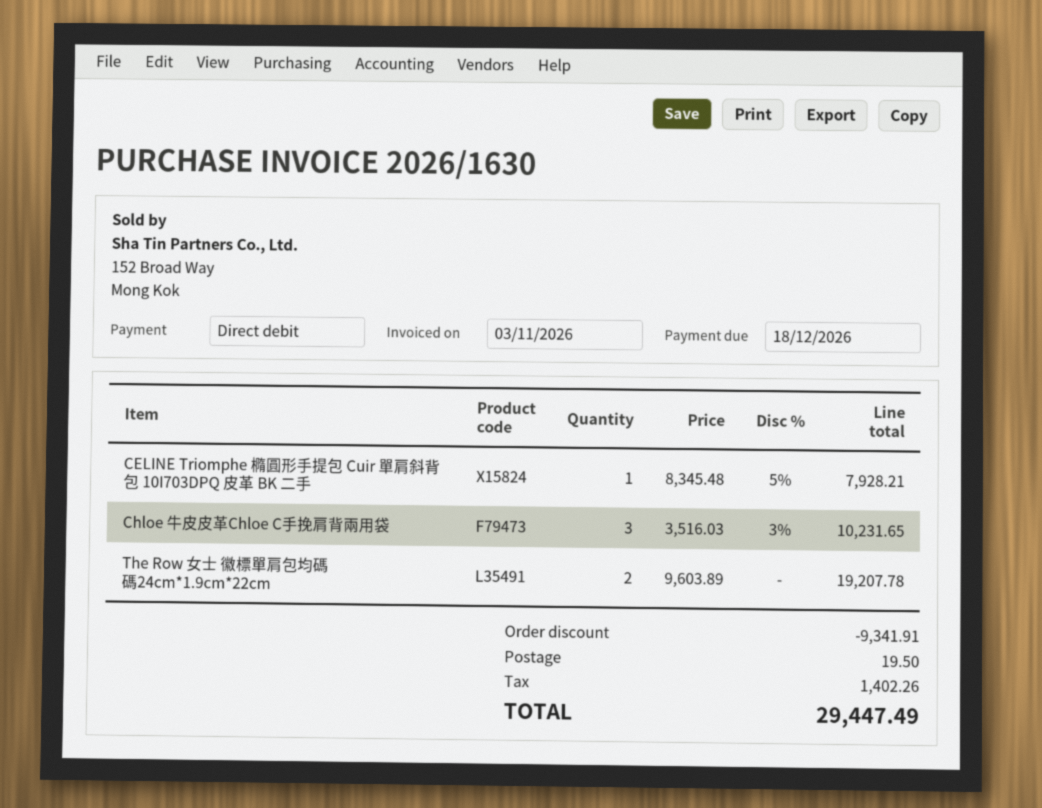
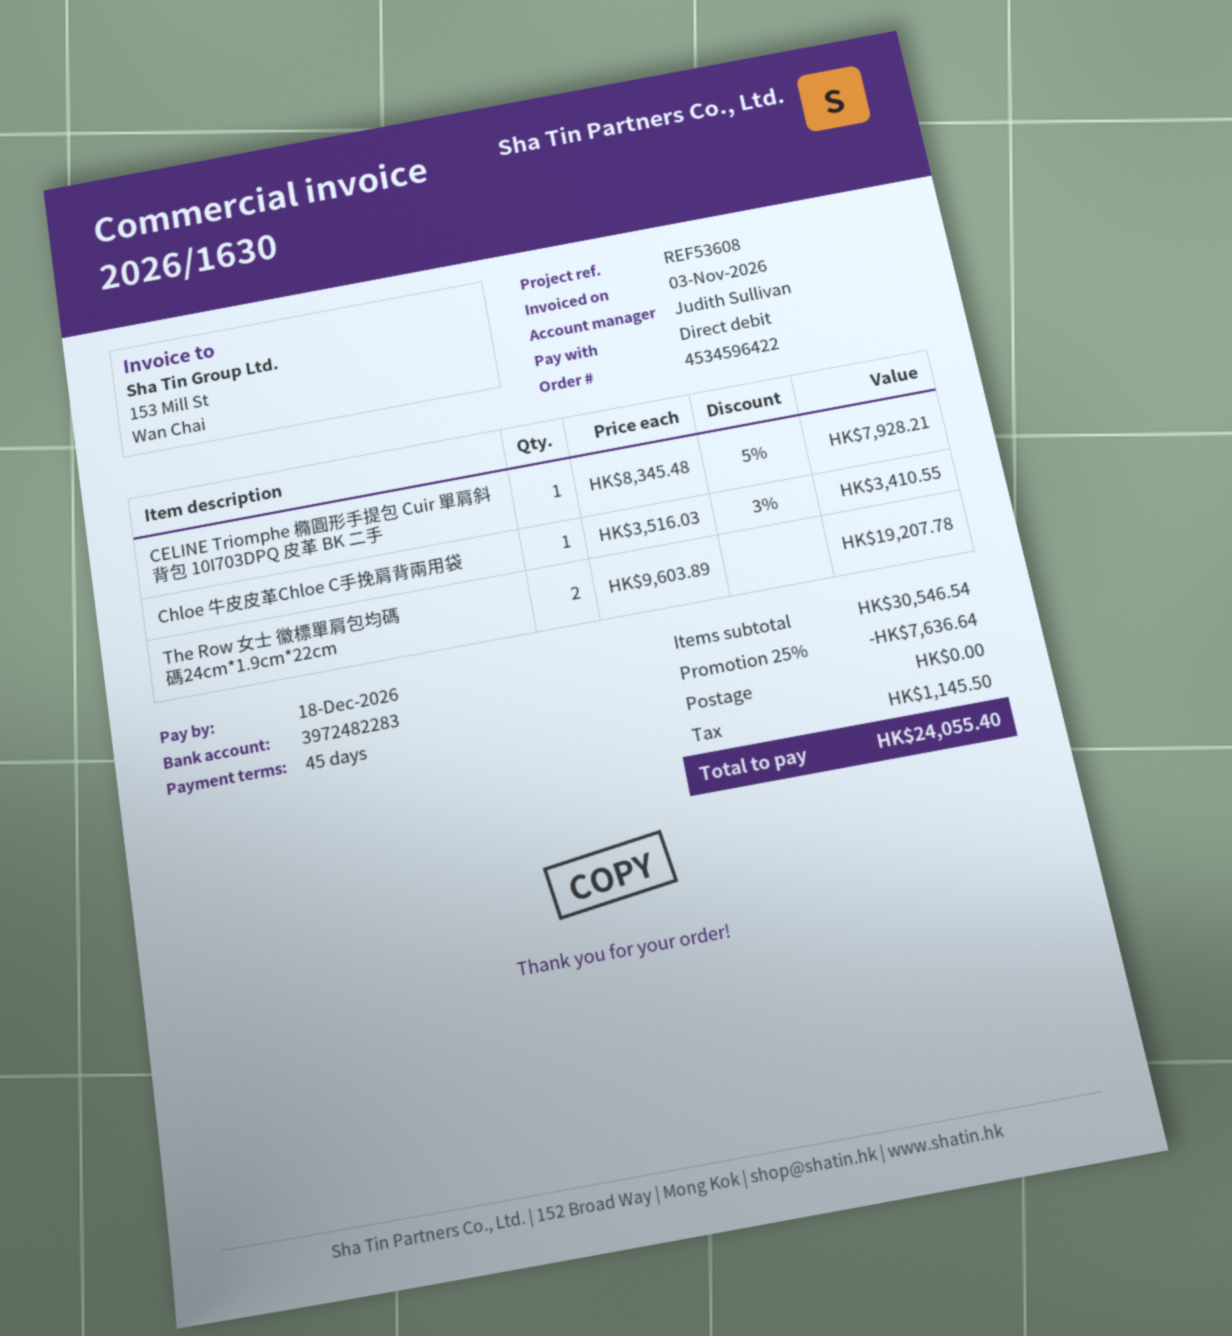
Chloe 牛皮皮革Chloe C手挽肩背兩用袋: 3 x 3516.03 - 3% = 10231.65 -> 1 x 3516.03 - 3% = 3410.55
discount: 9341.91 -> 7636.64
shipping: 19.50 -> 0.00
tax: 1402.26 -> 1145.50
total: 29447.49 -> 24055.40

